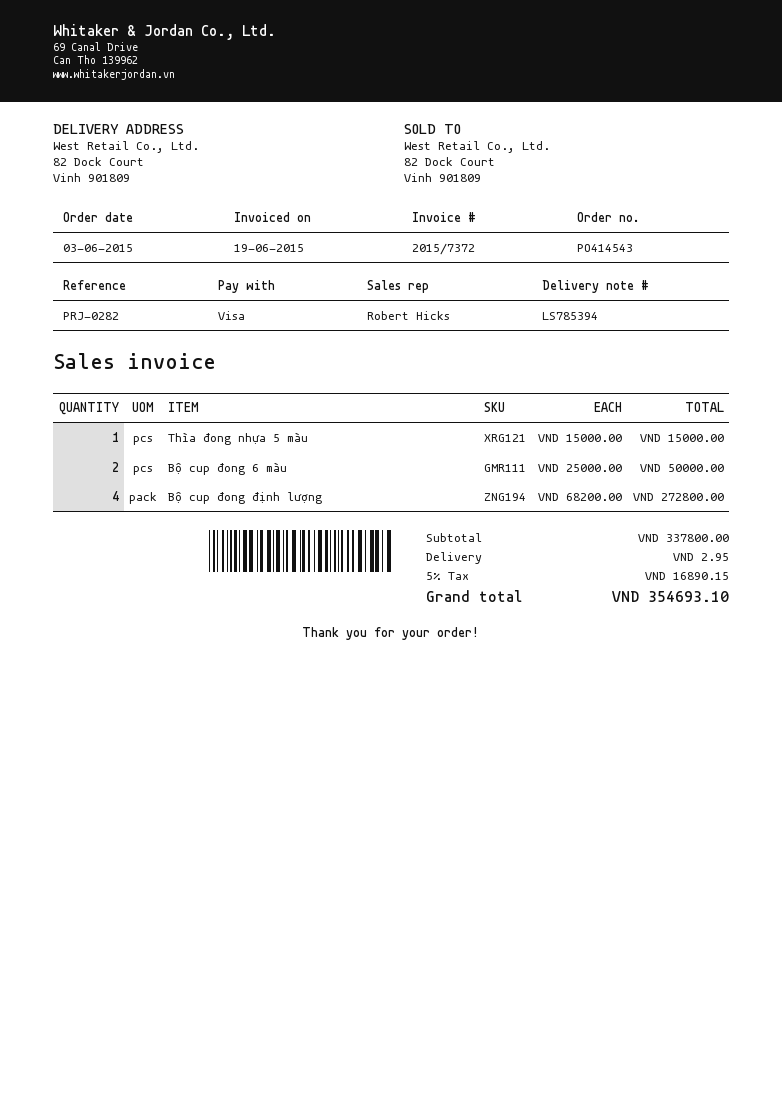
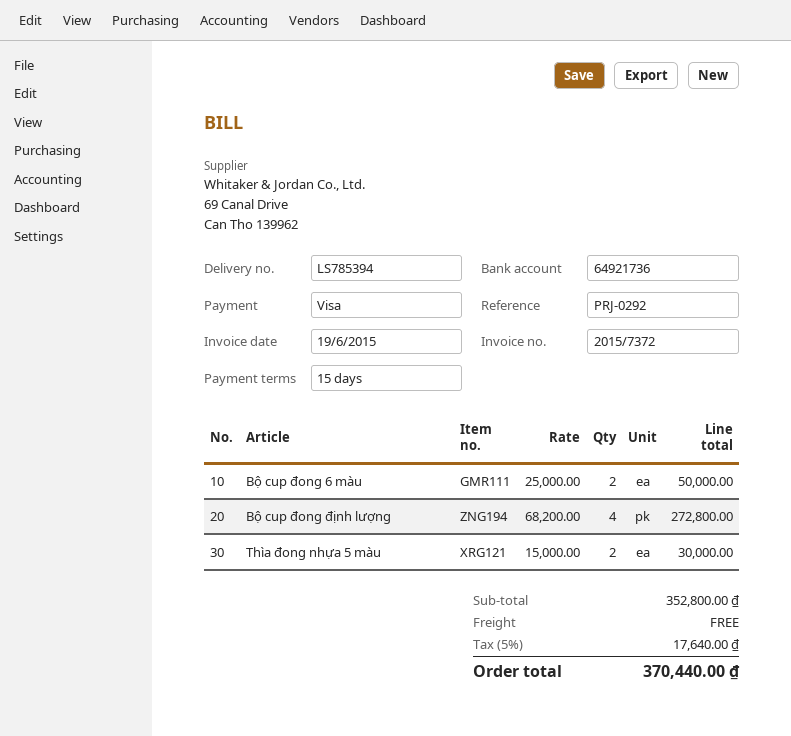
reference: PRJ-0282 -> PRJ-0292
Thìa đong nhựa 5 màu: 1 x 15000.00 = 15000.00 -> 2 x 15000.00 = 30000.00
subtotal: 337800.00 -> 352800.00
shipping: 2.95 -> 0.00
tax: 5% = 16890.15 -> 5% = 17640.00
total: 354693.10 -> 370440.00

